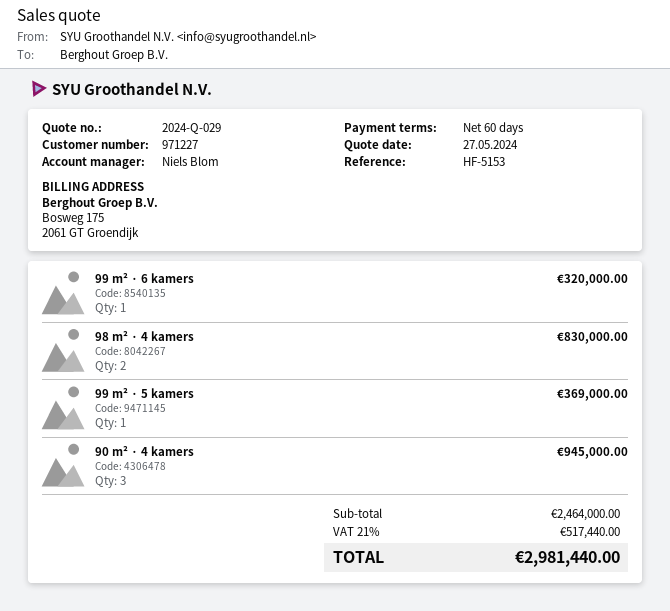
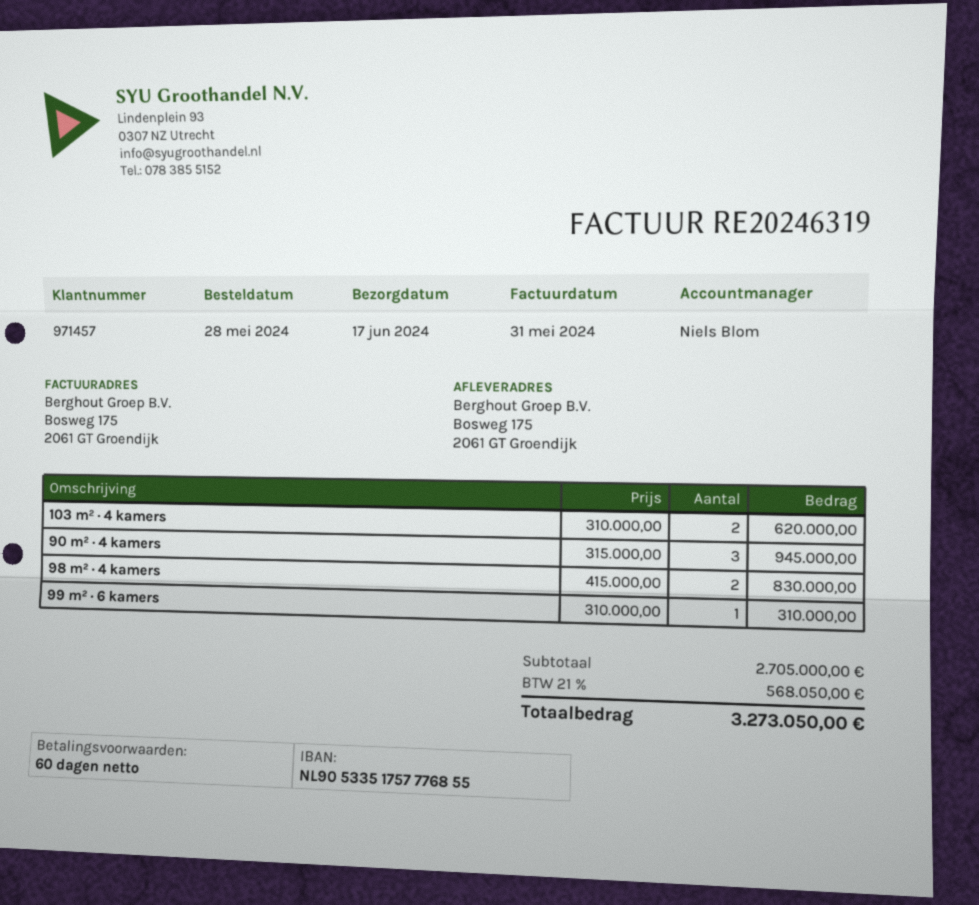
customer number: 971227 -> 971457
99 m² · 6 kamers: 1 for 320000.00 -> 1 for 310000.00
99 m² · 5 kamers: 1 for 369000.00 -> none
103 m² · 4 kamers: none -> 2 for 620000.00
subtotal: 2464000.00 -> 2705000.00
tax: 21% = 517440.00 -> 21% = 568050.00
total: 2981440.00 -> 3273050.00

